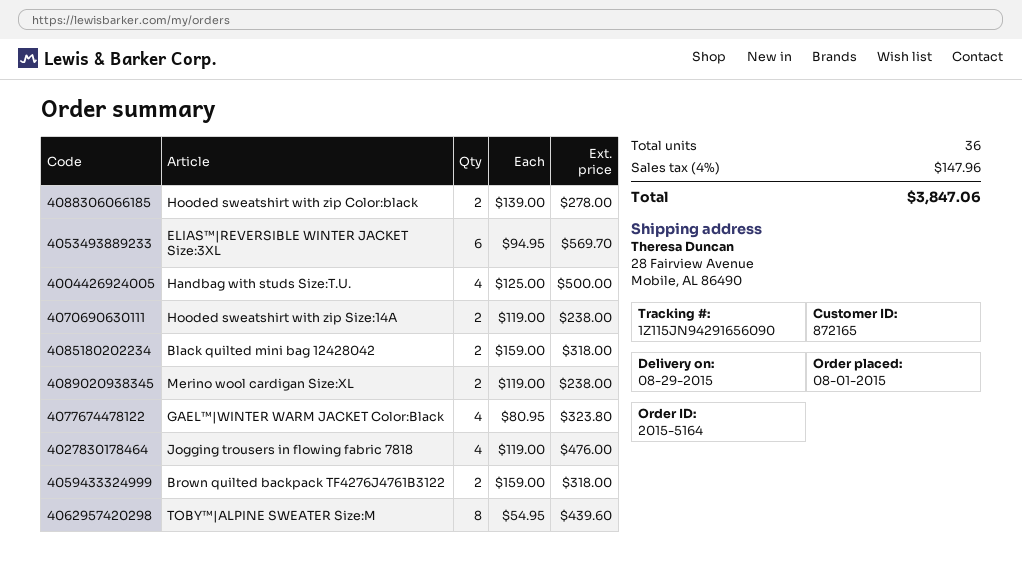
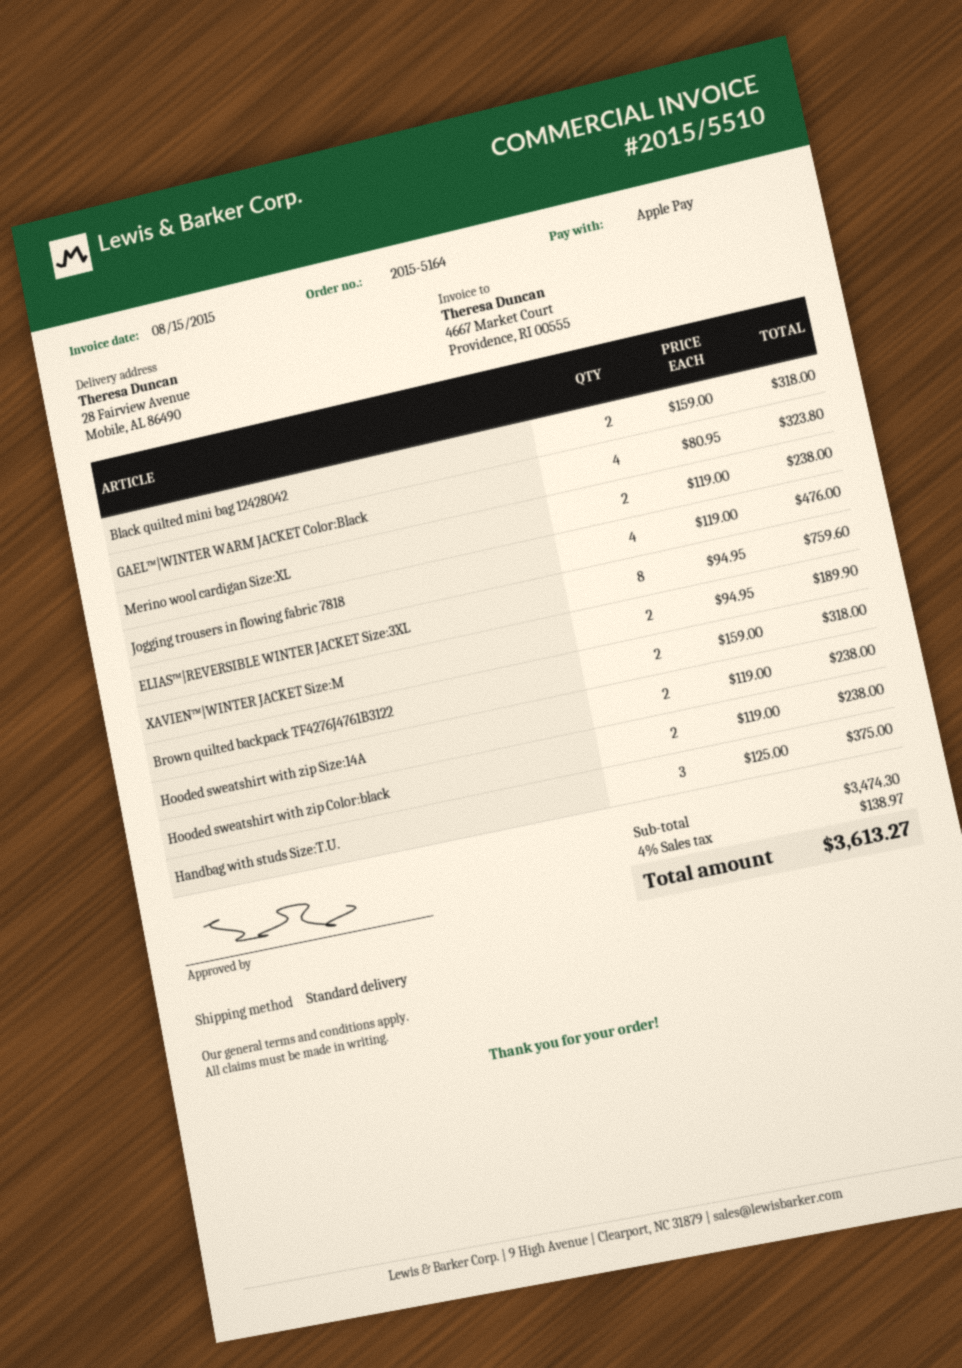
Hooded sweatshirt with zip Color:black: 2 x 139.00 = 278.00 -> 2 x 119.00 = 238.00
ELIAS™|REVERSIBLE WINTER JACKET Size:3XL: 6 x 94.95 = 569.70 -> 8 x 94.95 = 759.60
Handbag with studs Size:T.U.: 4 x 125.00 = 500.00 -> 3 x 125.00 = 375.00
TOBY™|ALPINE SWEATER Size:M: 8 x 54.95 = 439.60 -> none
XAVIEN™|WINTER JACKET Size:M: none -> 2 x 94.95 = 189.90
tax: 4% = 147.96 -> 4% = 138.97
total: 3847.06 -> 3613.27

